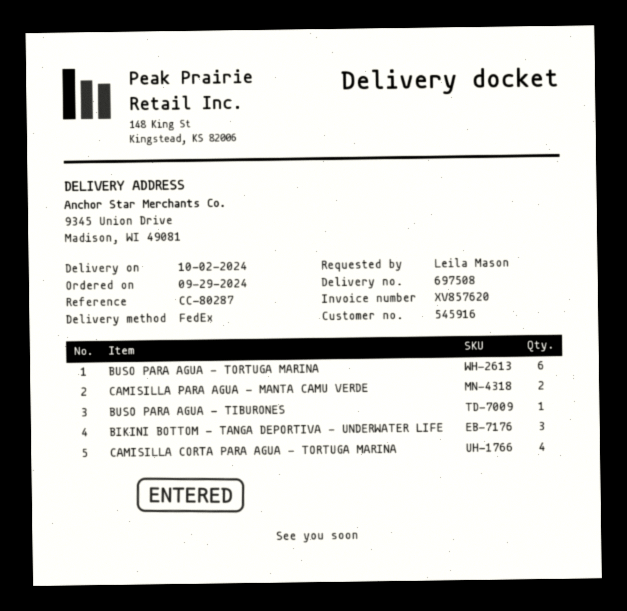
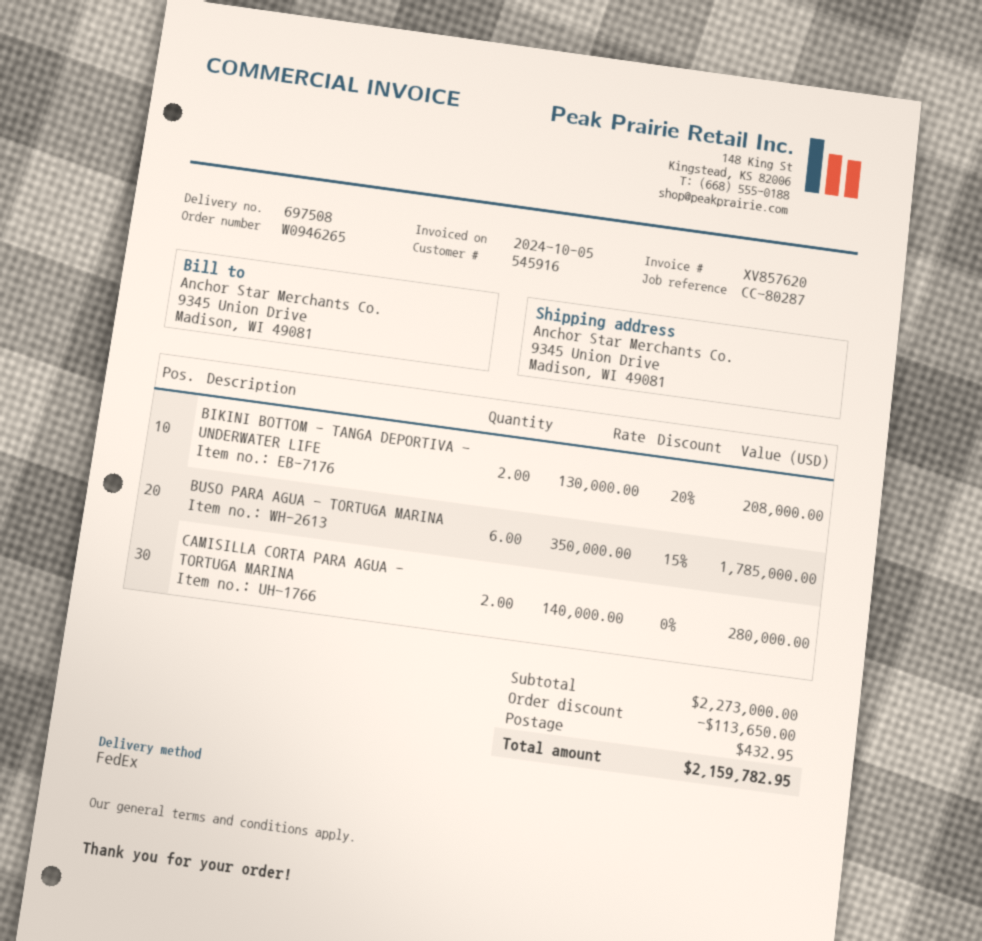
CAMISILLA PARA AGUA - MANTA CAMU VERDE: 2 -> none
BUSO PARA AGUA - TIBURONES: 1 -> none
BIKINI BOTTOM - TANGA DEPORTIVA - UNDERWATER LIFE: 3 -> 2
CAMISILLA CORTA PARA AGUA - TORTUGA MARINA: 4 -> 2

